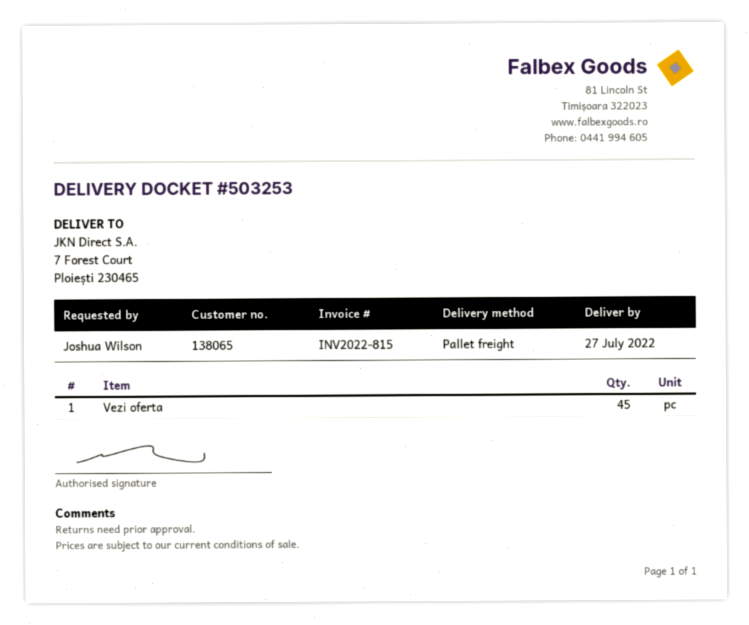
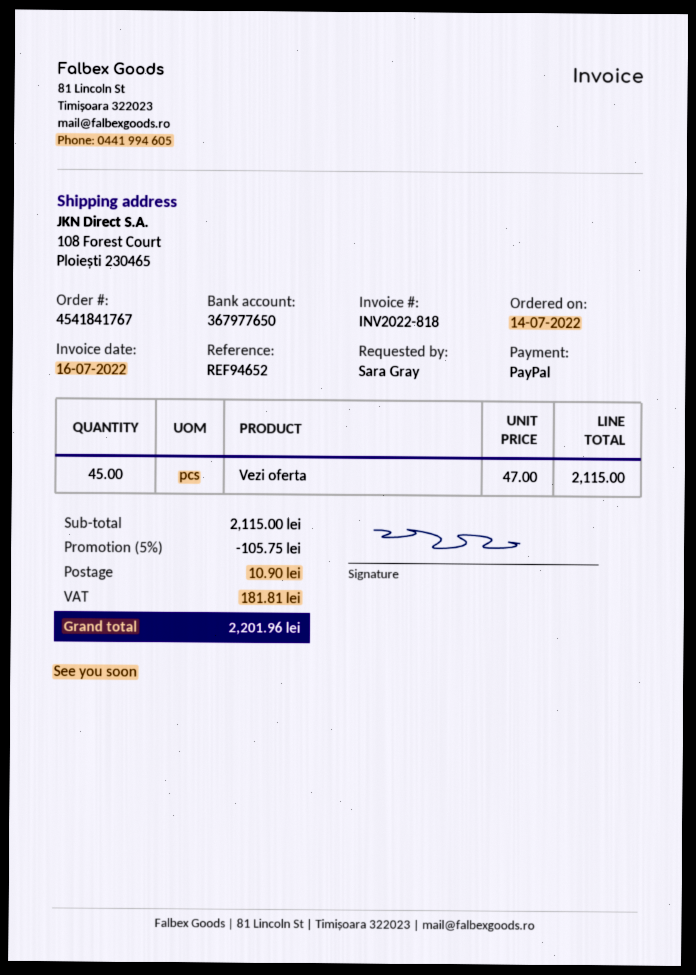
invoice number: INV2022-815 -> INV2022-818
ordered by: Joshua Wilson -> Sara Gray
ship to: 7 Forest Court, Ploiești 230465 -> 108 Forest Court, Ploiești 230465

